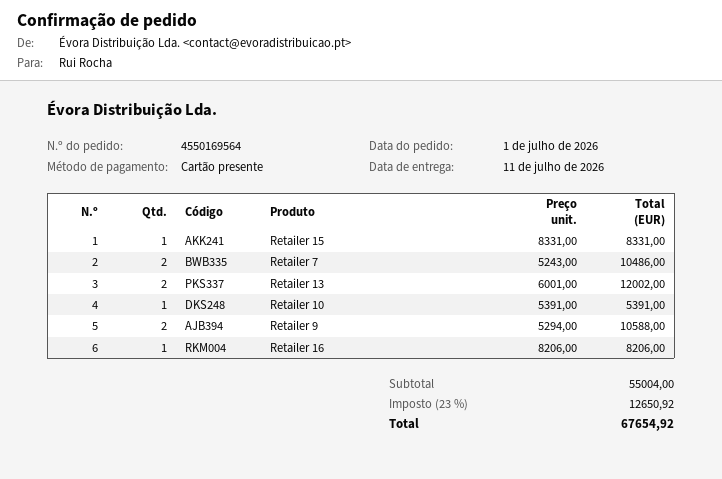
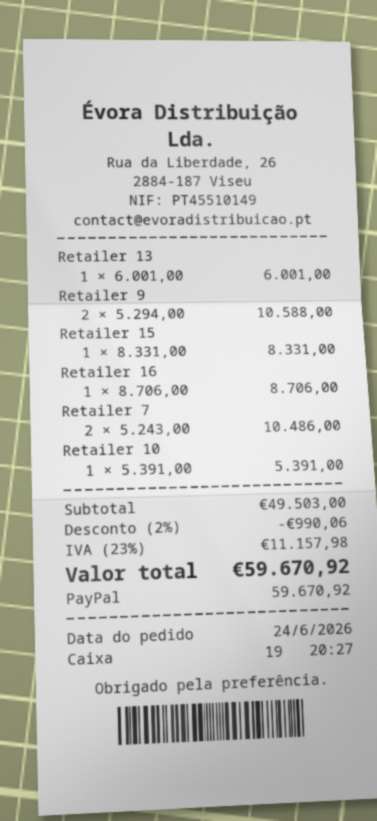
order date: 2026-07-01 -> 2026-06-24
payment method: gift card -> PayPal
Retailer 13: 2 x 6001.00 = 12002.00 -> 1 x 6001.00 = 6001.00
Retailer 16: 1 x 8206.00 = 8206.00 -> 1 x 8706.00 = 8706.00
subtotal: 55004.00 -> 49503.00
discount: none -> 2% = 990.06
tax: 23% = 12650.92 -> 23% = 11157.98
total: 67654.92 -> 59670.92

